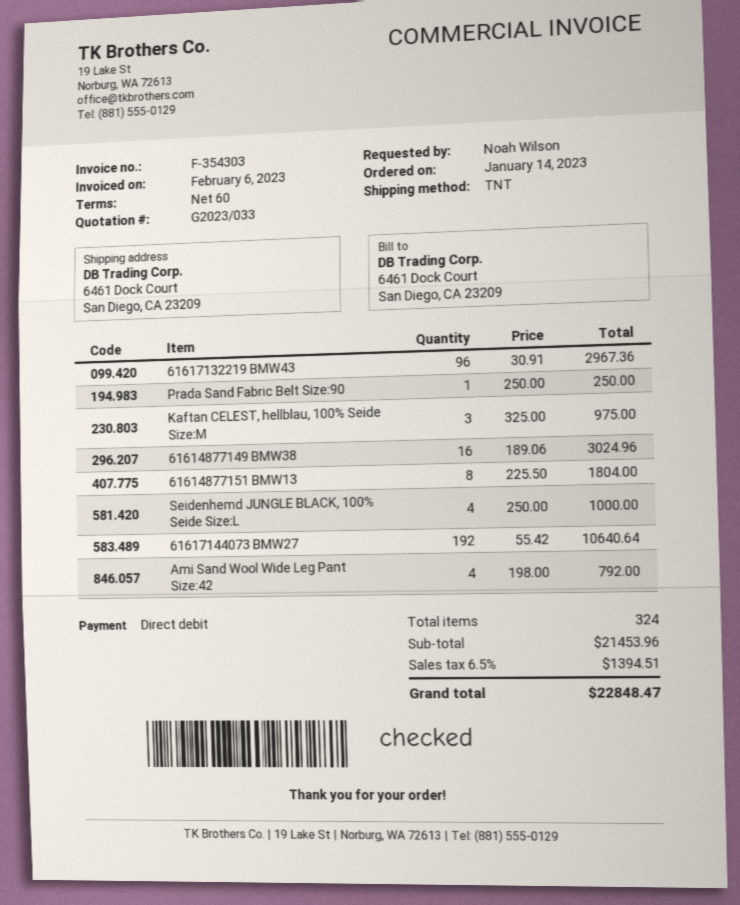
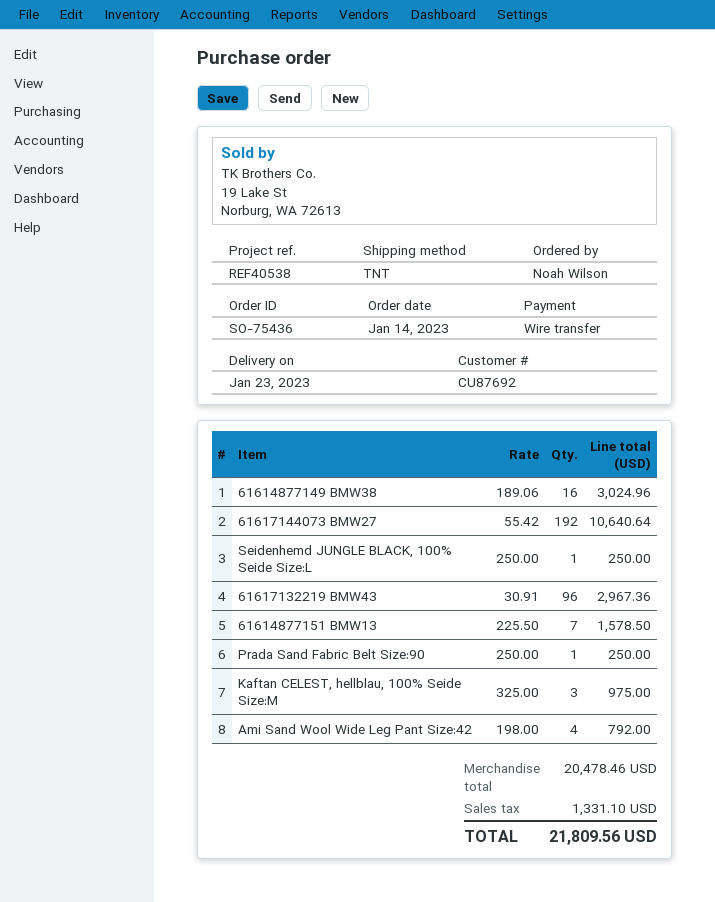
payment method: direct debit -> bank transfer
61614877151 BMW13: 8 x 225.50 = 1804.00 -> 7 x 225.50 = 1578.50
Seidenhemd JUNGLE BLACK, 100% Seide Size:L: 4 x 250.00 = 1000.00 -> 1 x 250.00 = 250.00
subtotal: 21453.96 -> 20478.46
tax: 1394.51 -> 1331.10
total: 22848.47 -> 21809.56

